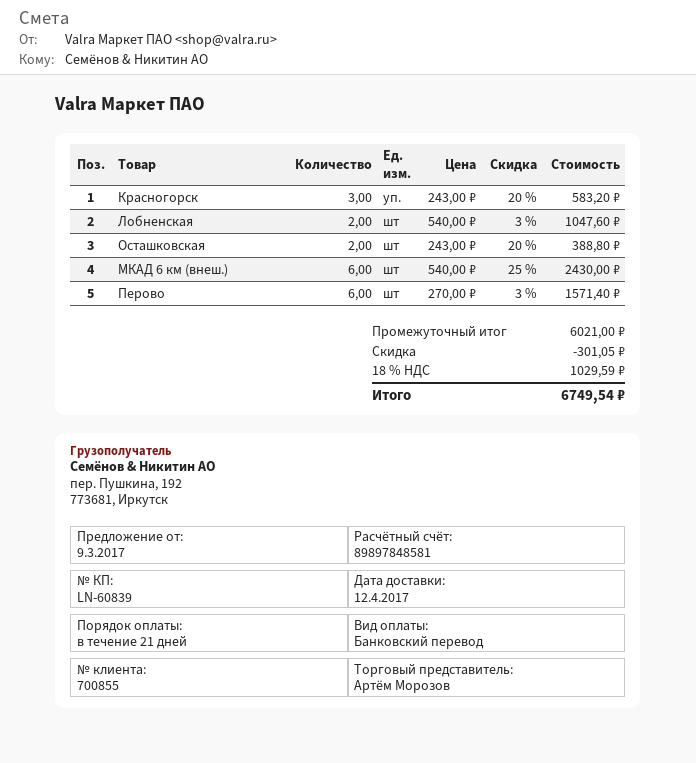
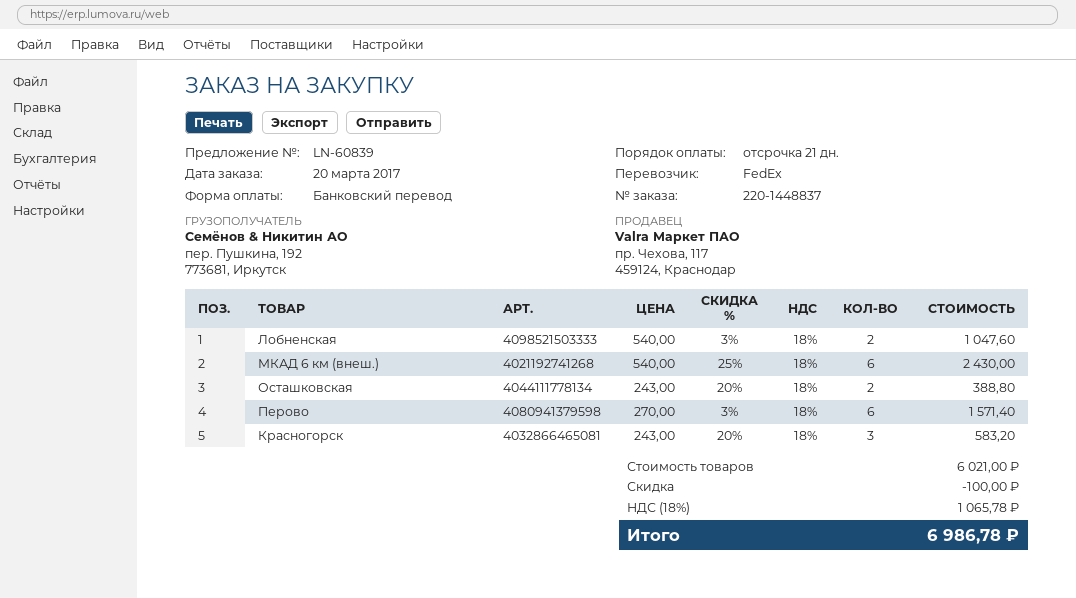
discount: 301.05 -> 100.00
tax: 18% = 1029.59 -> 18% = 1065.78
total: 6749.54 -> 6986.78

